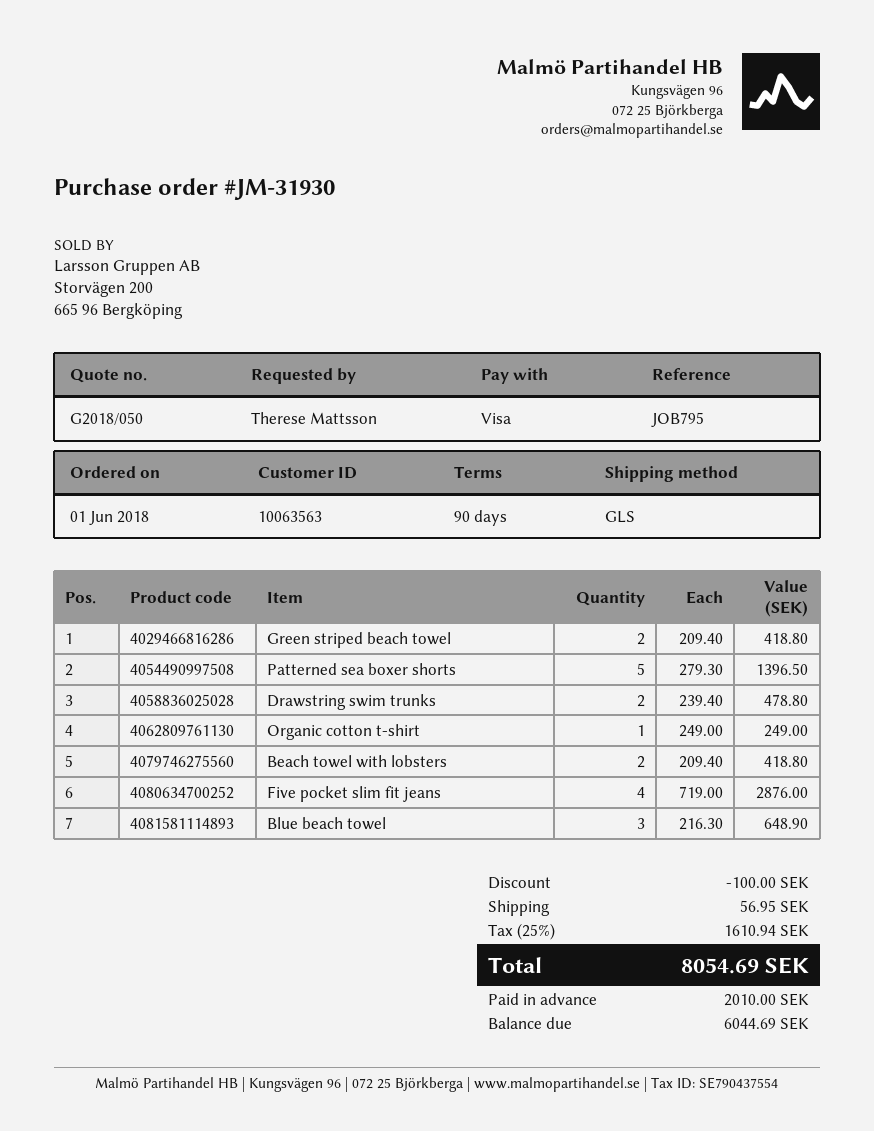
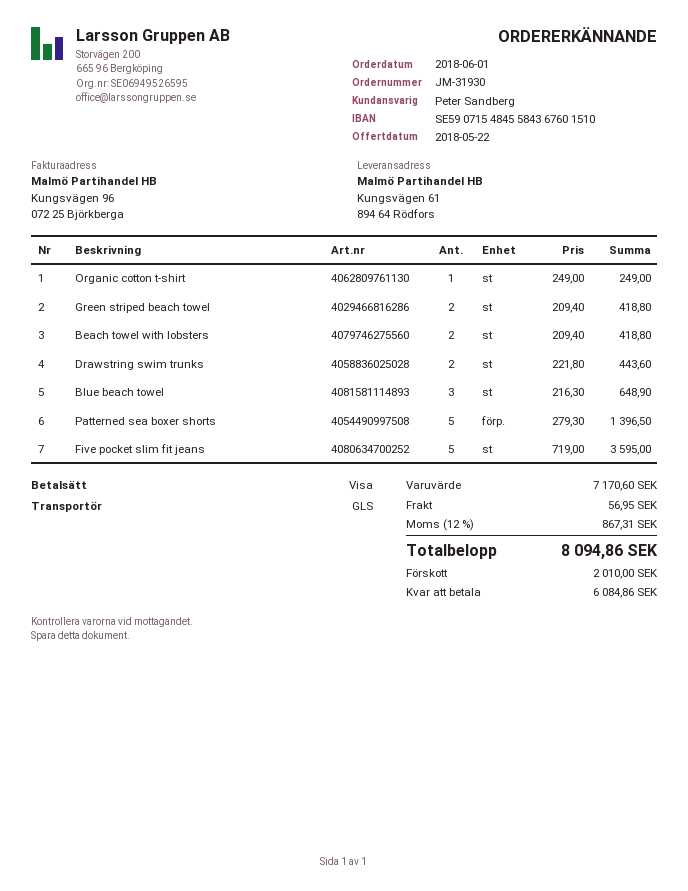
Drawstring swim trunks: 2 x 239.40 = 478.80 -> 2 x 221.80 = 443.60
Five pocket slim fit jeans: 4 x 719.00 = 2876.00 -> 5 x 719.00 = 3595.00
discount: 100.00 -> none
tax: 25% = 1610.94 -> 12% = 867.31
total: 8054.69 -> 8094.86
balance: 6044.69 -> 6084.86

